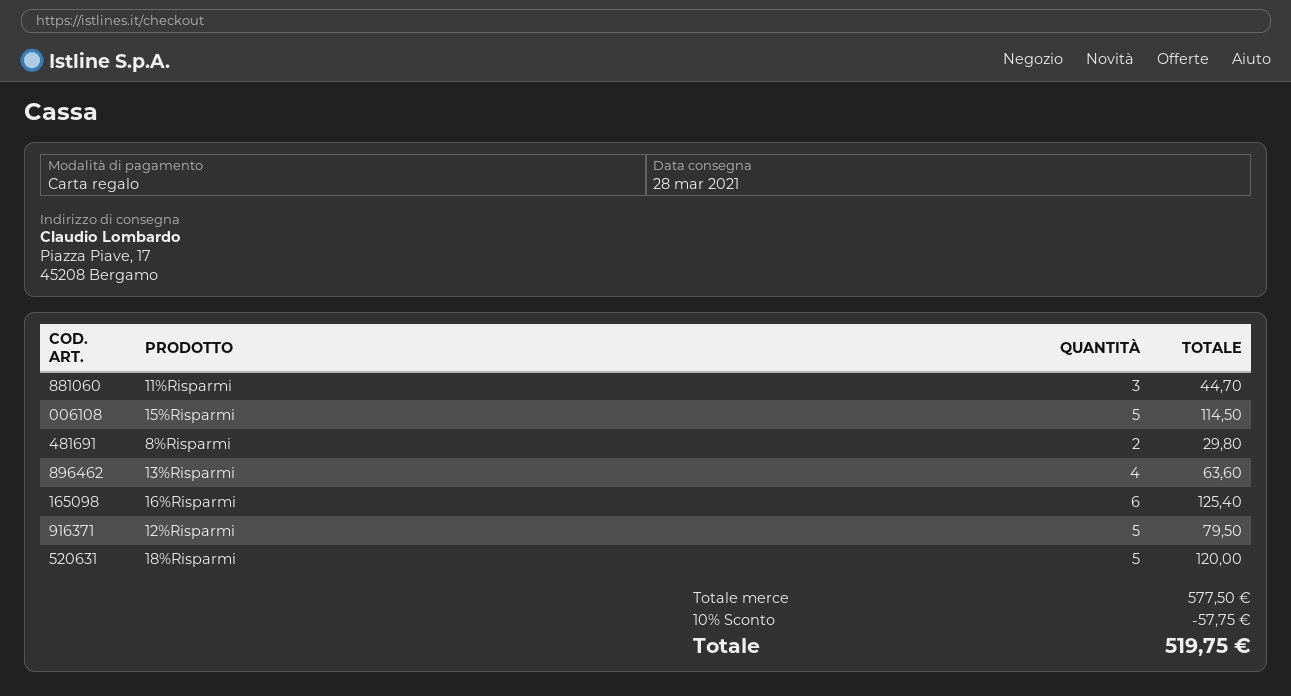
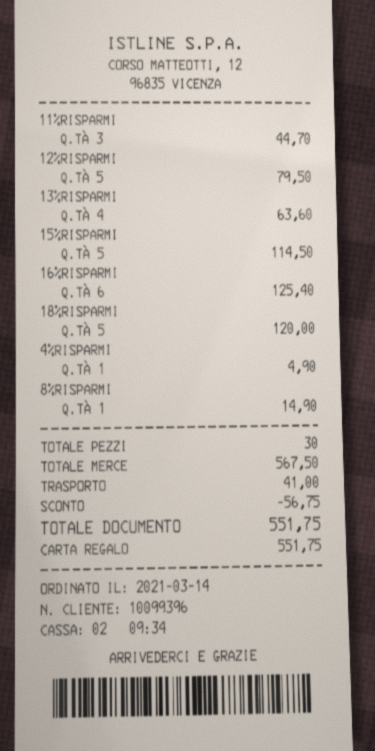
8%Risparmi: 2 for 29.80 -> 1 for 14.90
4%RISPARMI: none -> 1 for 4.90
subtotal: 577.50 -> 567.50
discount: 57.75 -> 56.75
shipping: none -> 41.00
total: 519.75 -> 551.75

